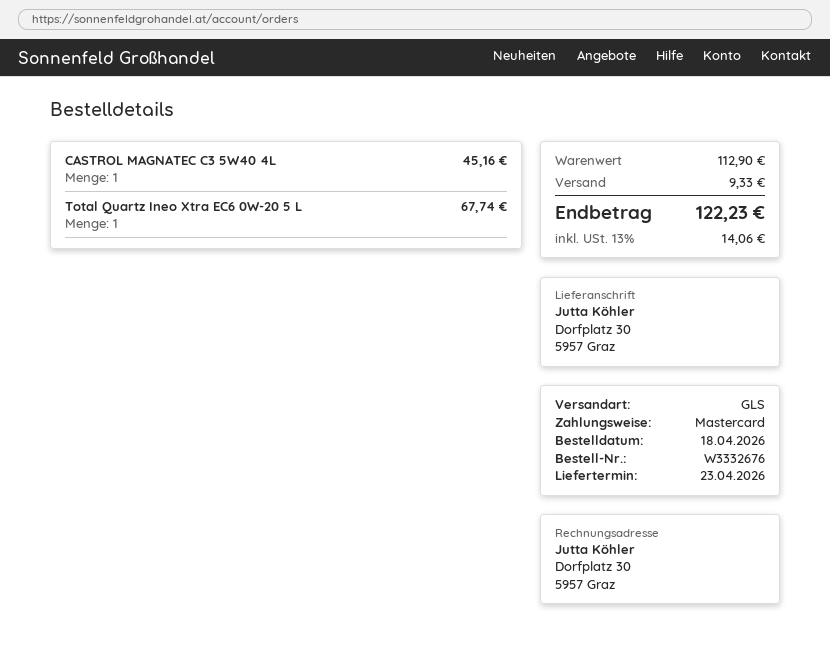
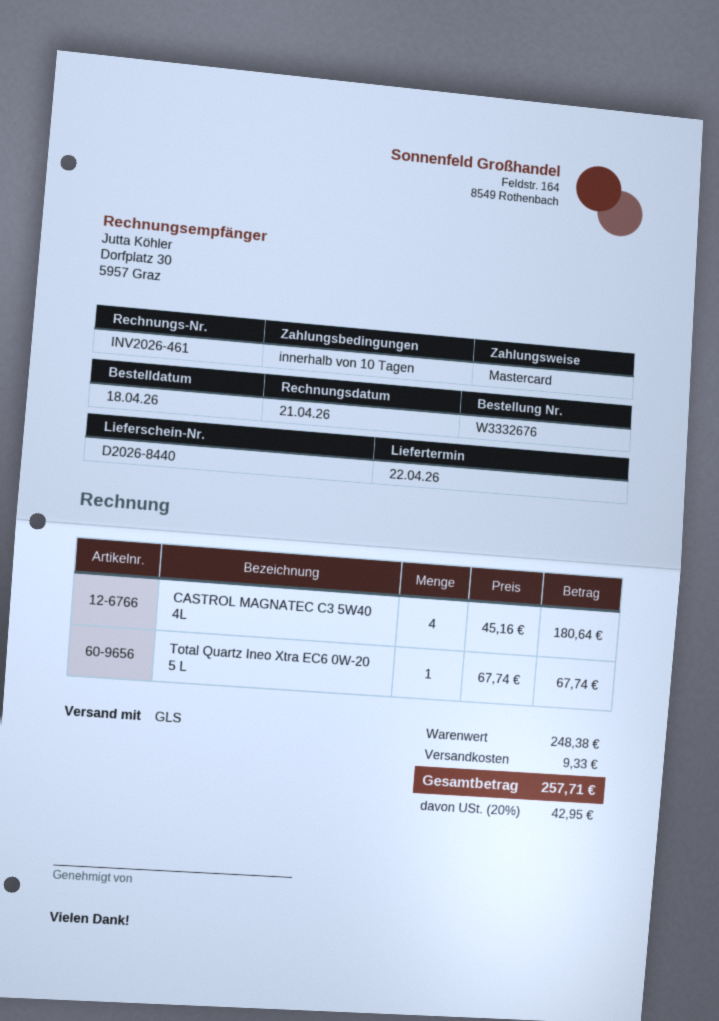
delivery date: 2026-04-23 -> 2026-04-22
CASTROL MAGNATEC C3 5W40 4L: 1 for 45.16 -> 4 for 180.64
subtotal: 112.90 -> 248.38
tax: 13% = 14.06 -> 20% = 42.95
total: 122.23 -> 257.71

